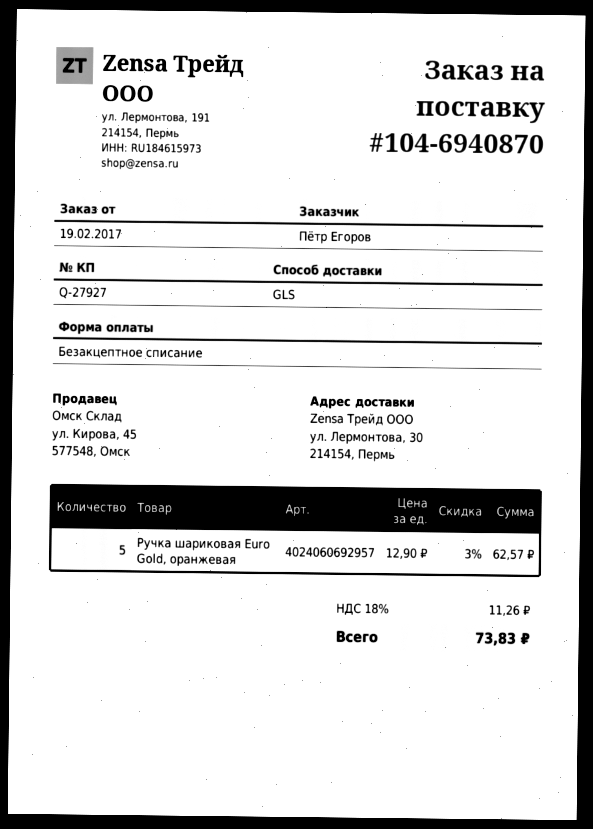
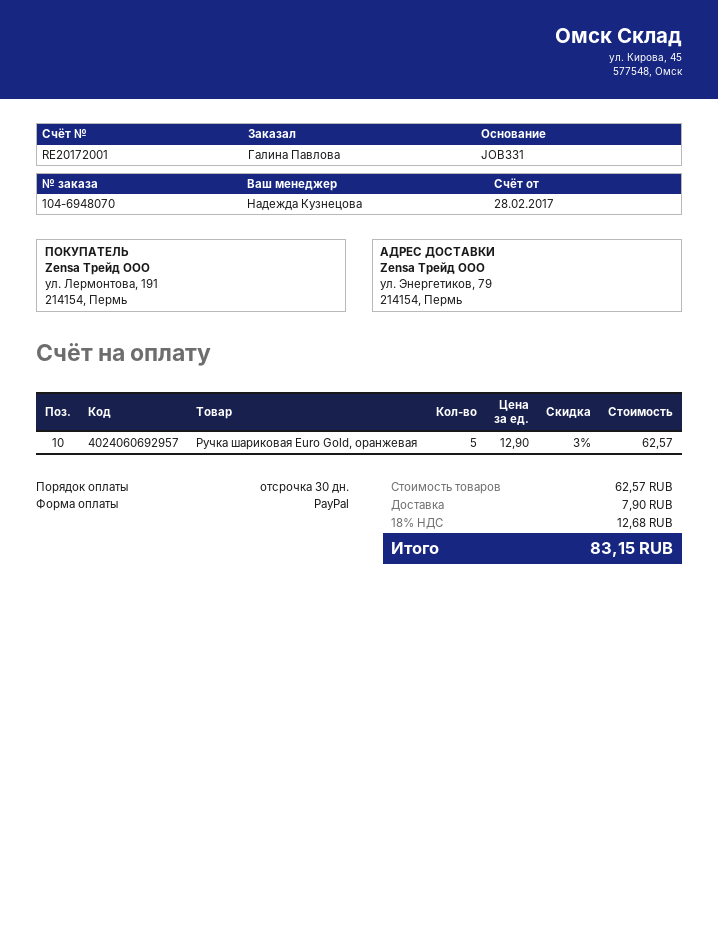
order number: 104-6940870 -> 104-6948070
ordered by: Пётр Егоров -> Галина Павлова
payment method: direct debit -> PayPal
ship to: ул. Лермонтова, 30, 214154, Пермь -> ул. Энергетиков, 79, 214154, Пермь
shipping: none -> 7.90
tax: 18% = 11.26 -> 18% = 12.68
total: 73.83 -> 83.15

